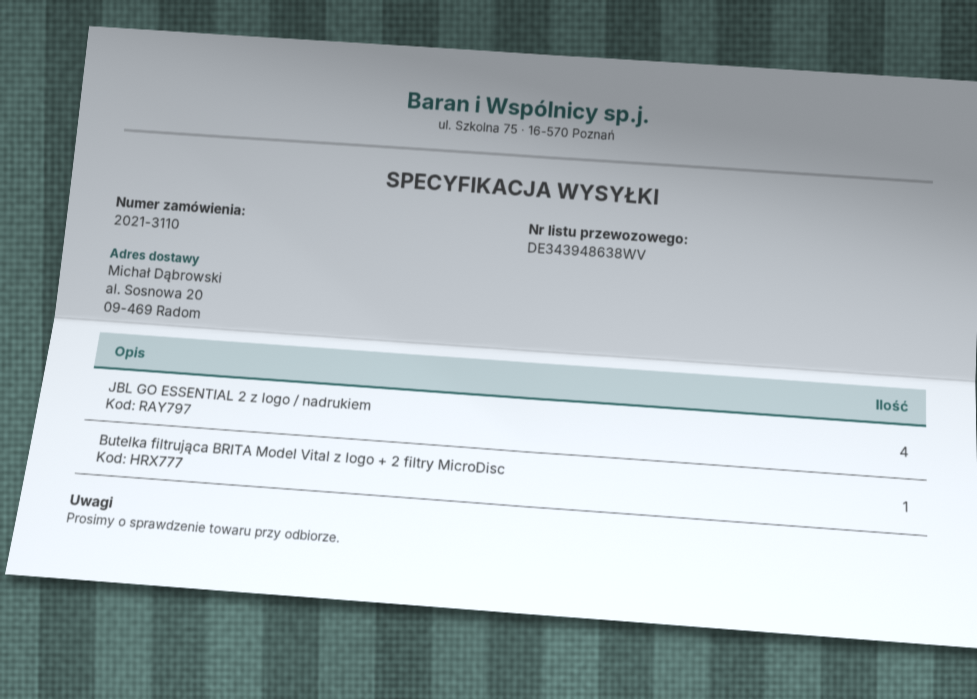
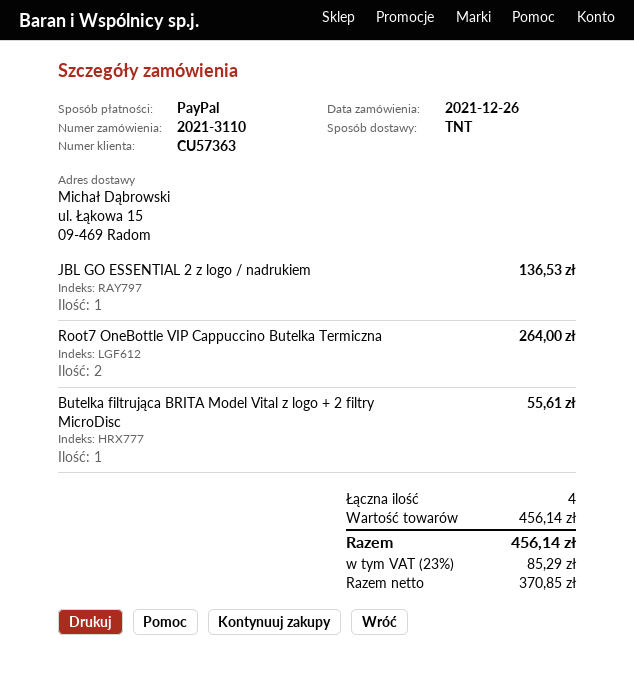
ship to: al. Sosnowa 20, 09-469 Radom -> ul. Łąkowa 15, 09-469 Radom
JBL GO ESSENTIAL 2 z logo / nadrukiem: 4 -> 1
Root7 OneBottle VIP Cappuccino Butelka Termiczna: none -> 2

